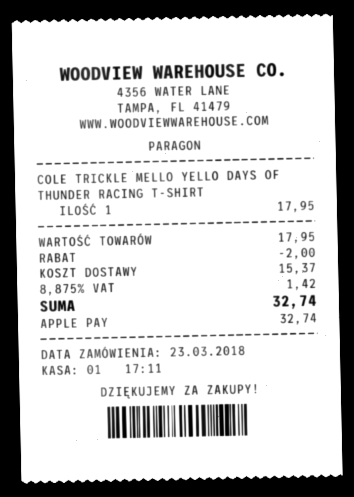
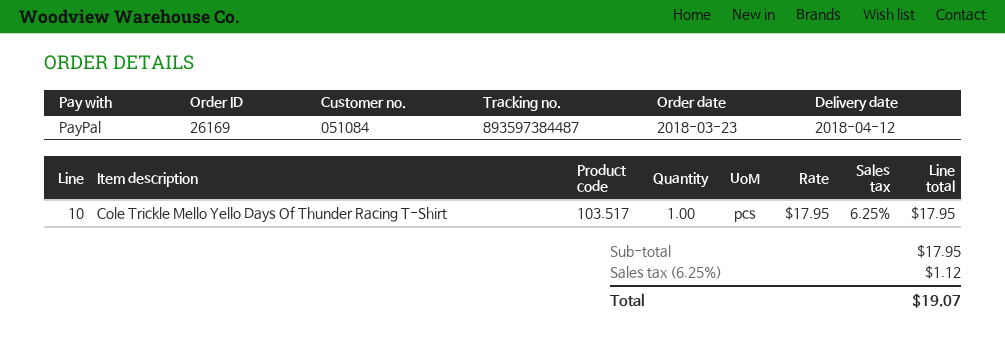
payment method: Apple Pay -> PayPal
discount: 2.00 -> none
shipping: 15.37 -> none
tax: 8.875% = 1.42 -> 6.25% = 1.12
total: 32.74 -> 19.07

